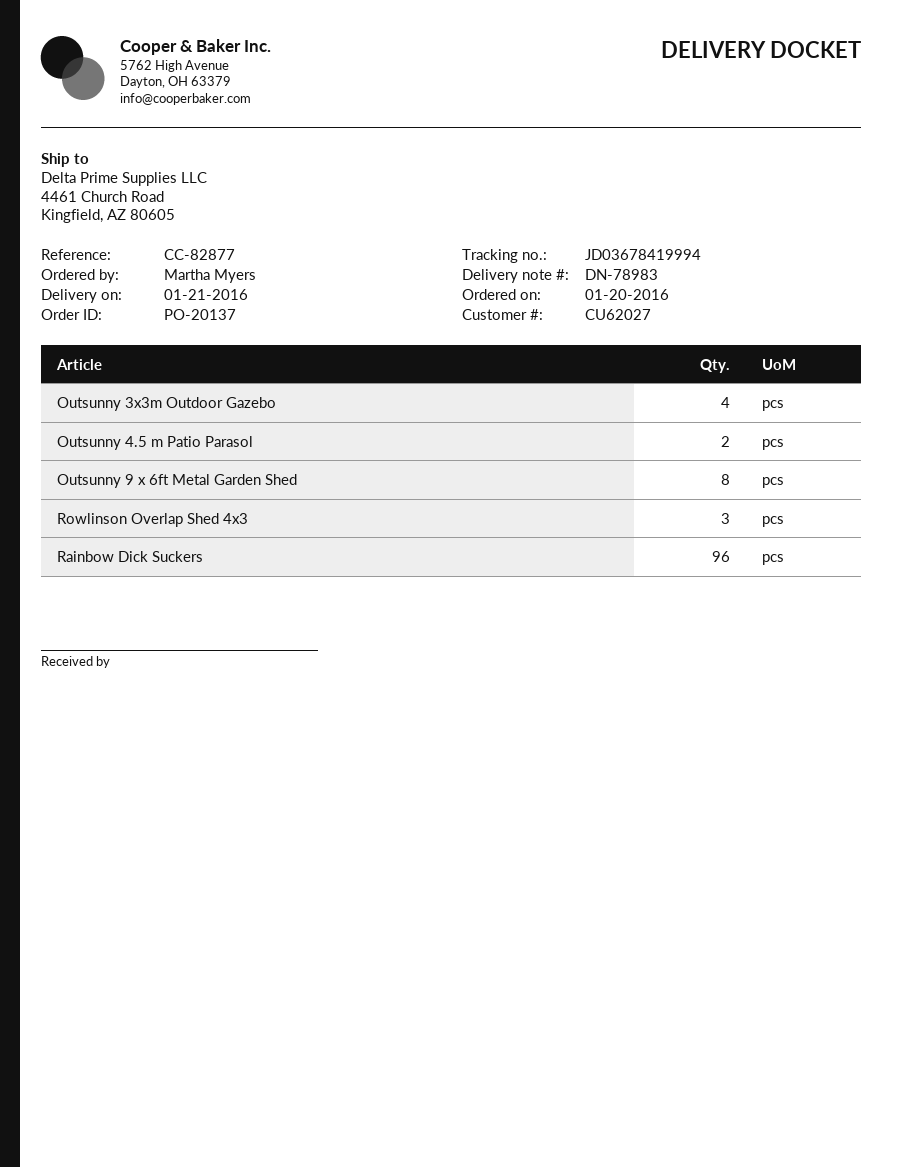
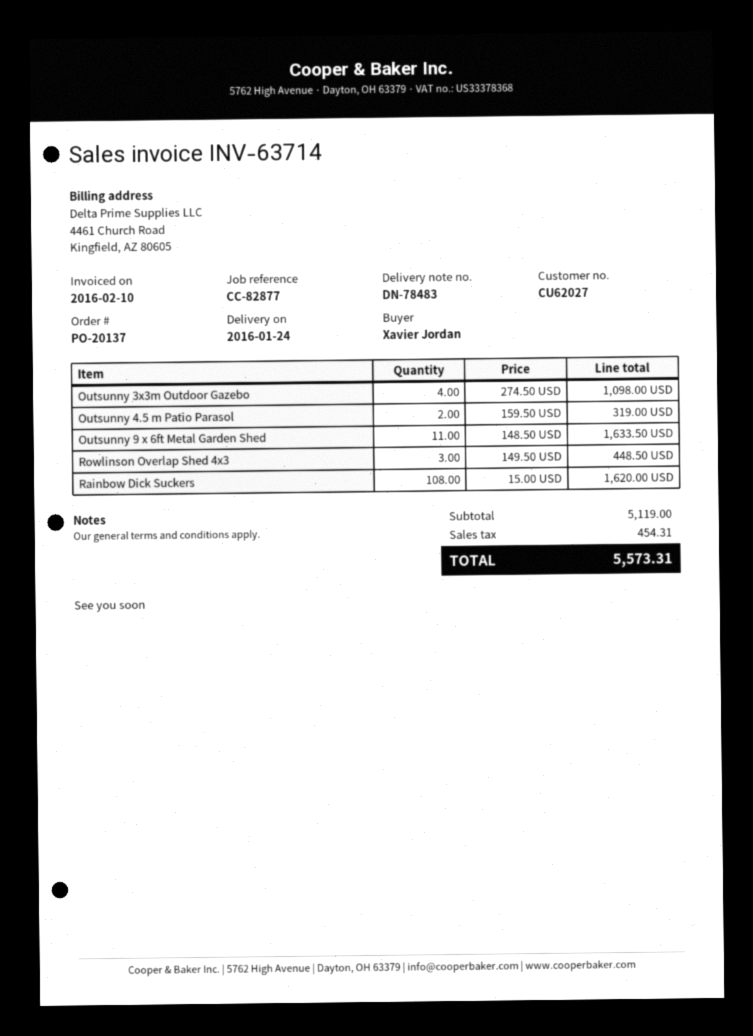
delivery note number: DN-78983 -> DN-78483
delivery date: 2016-01-21 -> 2016-01-24
ordered by: Martha Myers -> Xavier Jordan
Outsunny 9 x 6ft Metal Garden Shed: 8 -> 11
Rainbow Dick Suckers: 96 -> 108

